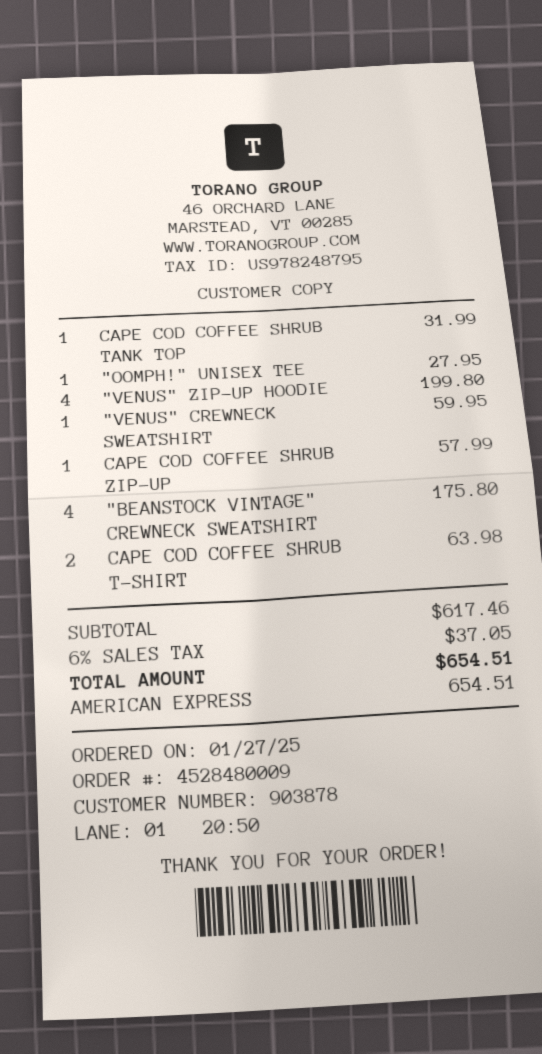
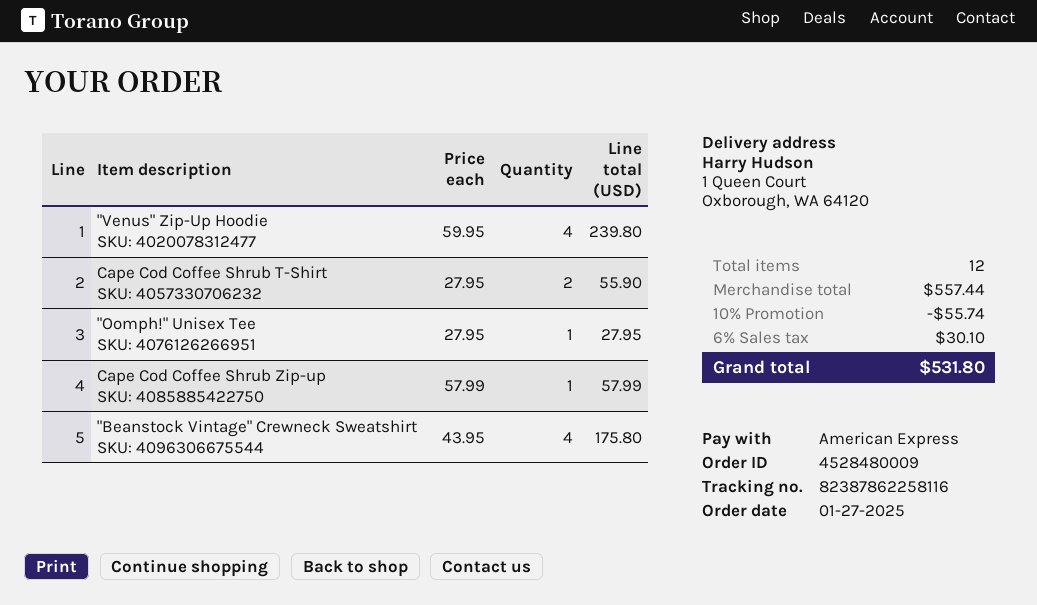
CAPE COD COFFEE SHRUB TANK TOP: 1 for 31.99 -> none
"VENUS" ZIP-UP HOODIE: 4 for 199.80 -> 4 for 239.80
"VENUS" CREWNECK SWEATSHIRT: 1 for 59.95 -> none
CAPE COD COFFEE SHRUB T-SHIRT: 2 for 63.98 -> 2 for 55.90
subtotal: 617.46 -> 557.44
discount: none -> 10% = 55.74
tax: 6% = 37.05 -> 6% = 30.10
total: 654.51 -> 531.80

